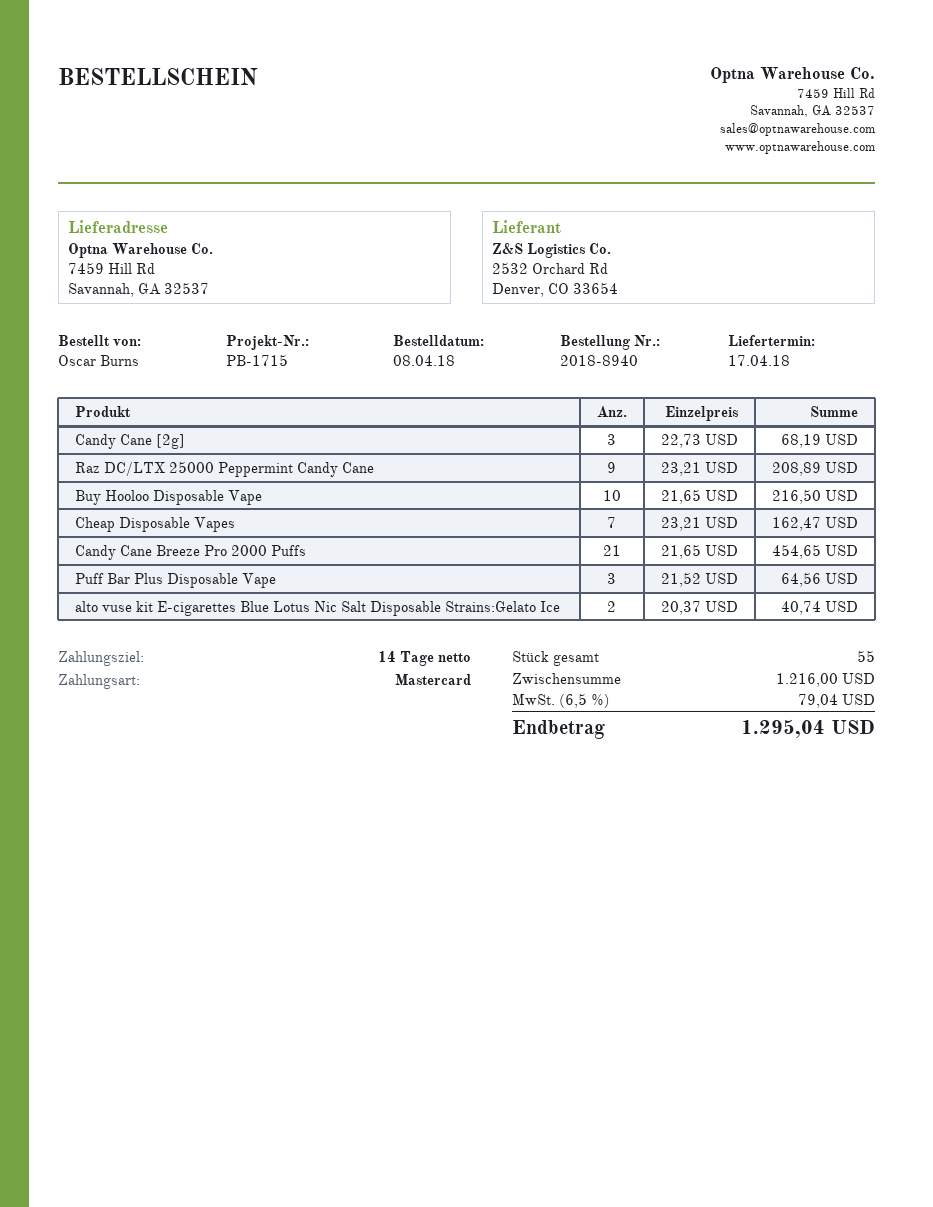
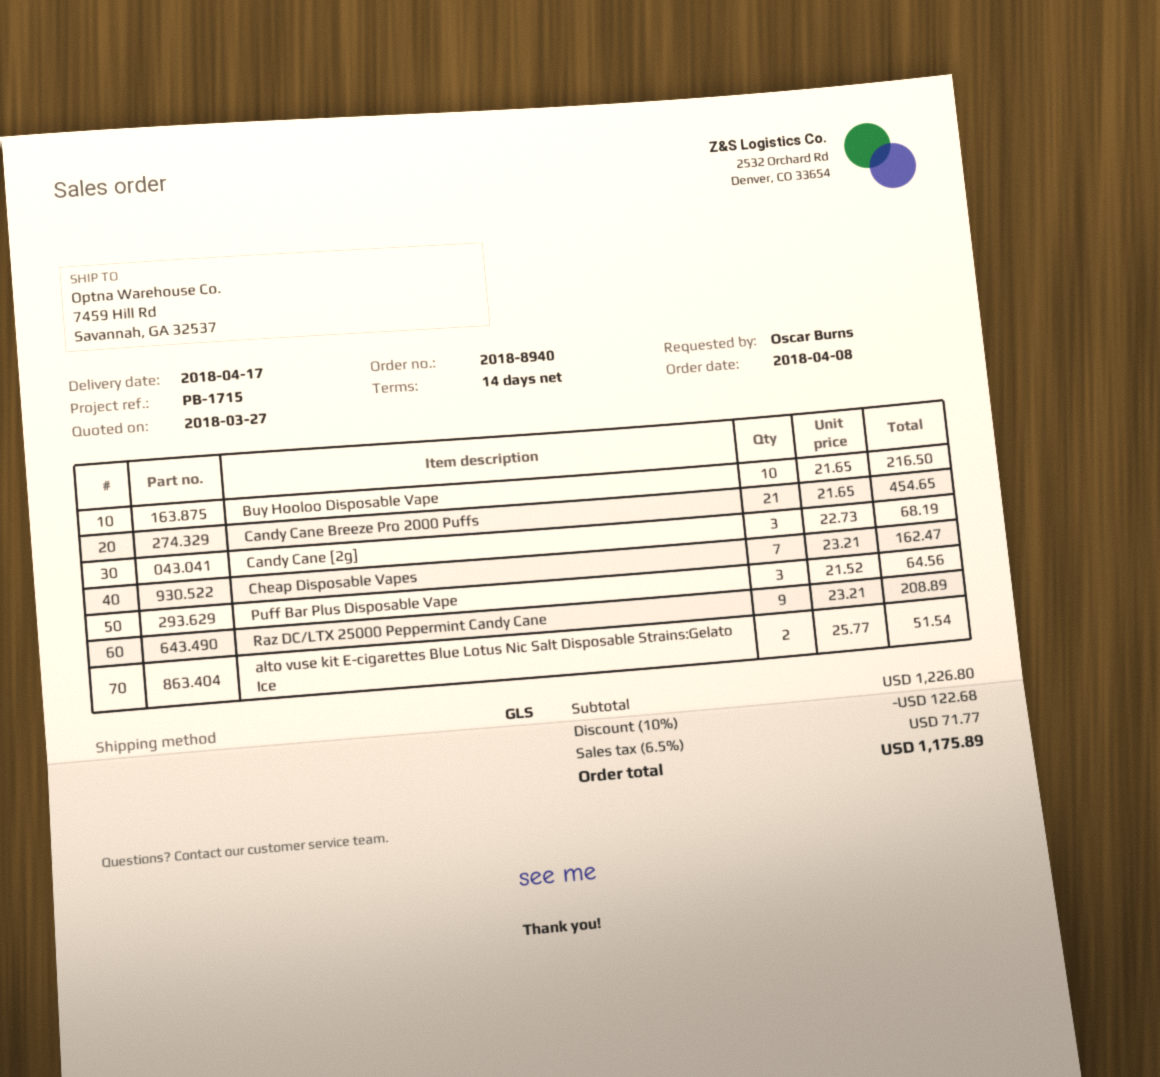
alto vuse kit E-cigarettes Blue Lotus Nic Salt Disposable Strains:Gelato Ice: 2 x 20.37 = 40.74 -> 2 x 25.77 = 51.54
subtotal: 1216.00 -> 1226.80
discount: none -> 10% = 122.68
tax: 6.5% = 79.04 -> 6.5% = 71.77
total: 1295.04 -> 1175.89

